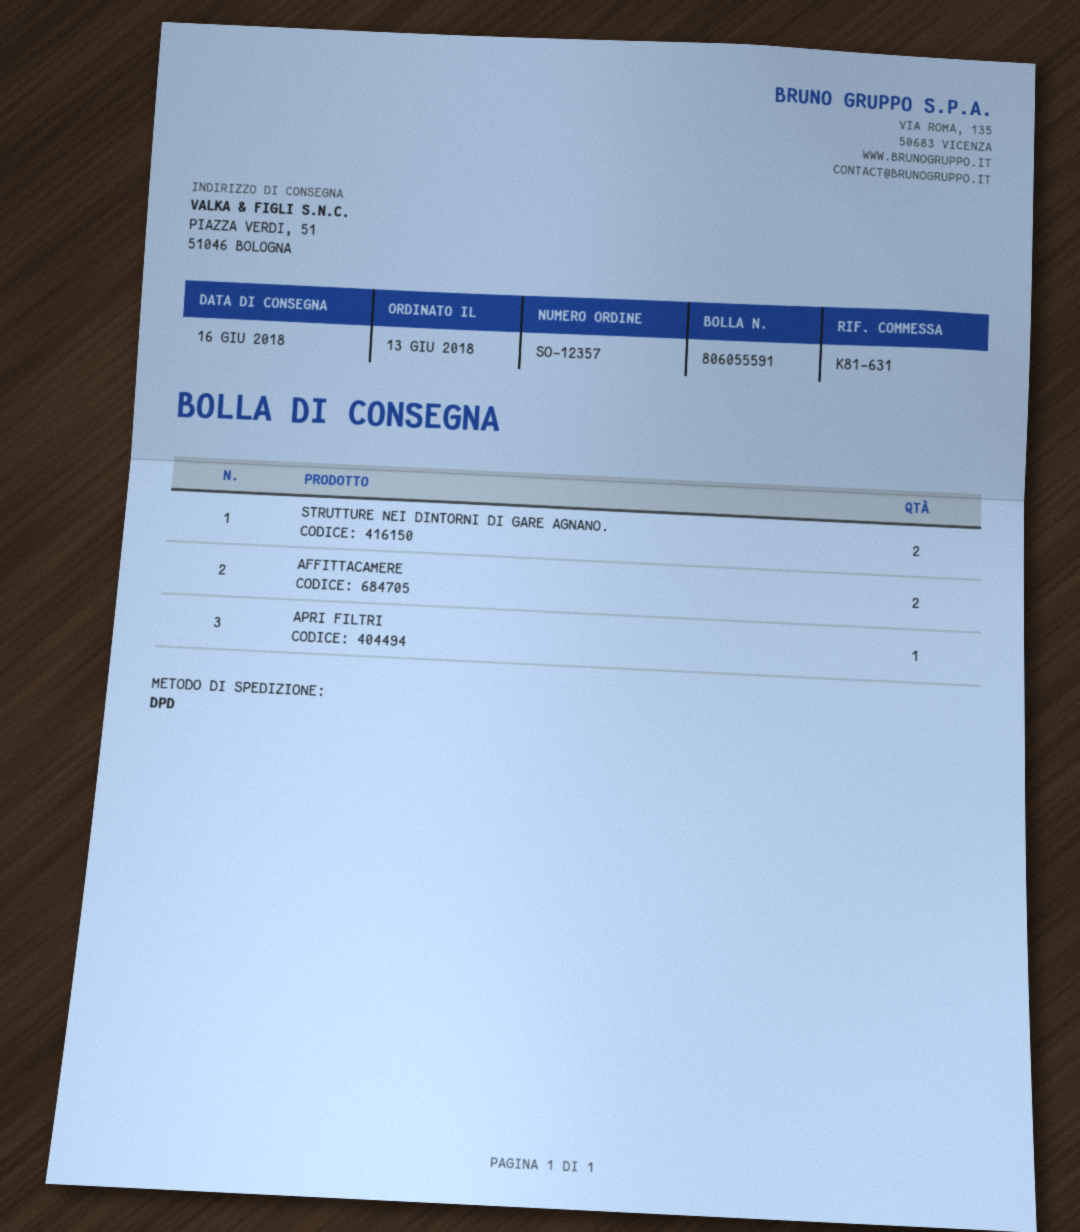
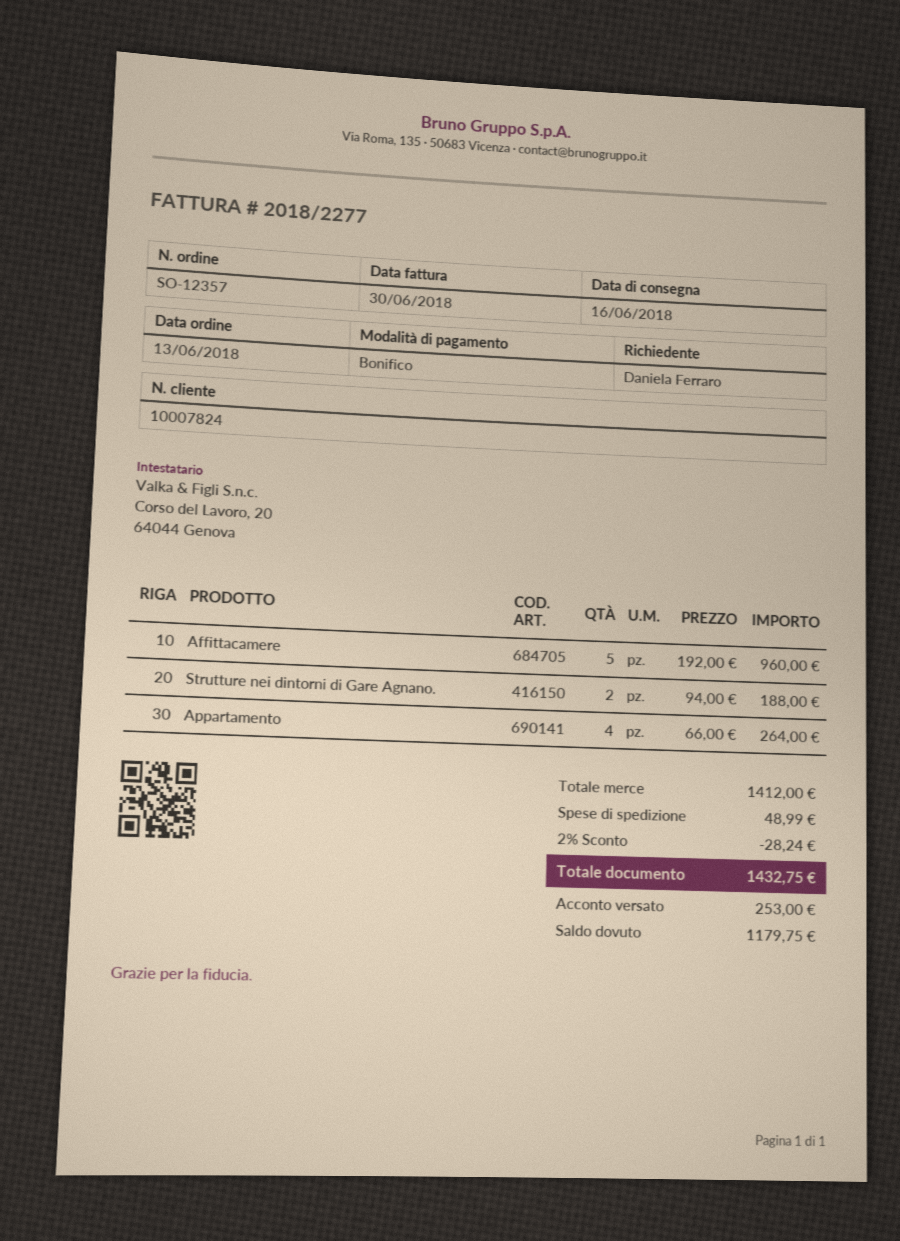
AFFITTACAMERE: 2 -> 5
APRI FILTRI: 1 -> none
Appartamento: none -> 4

